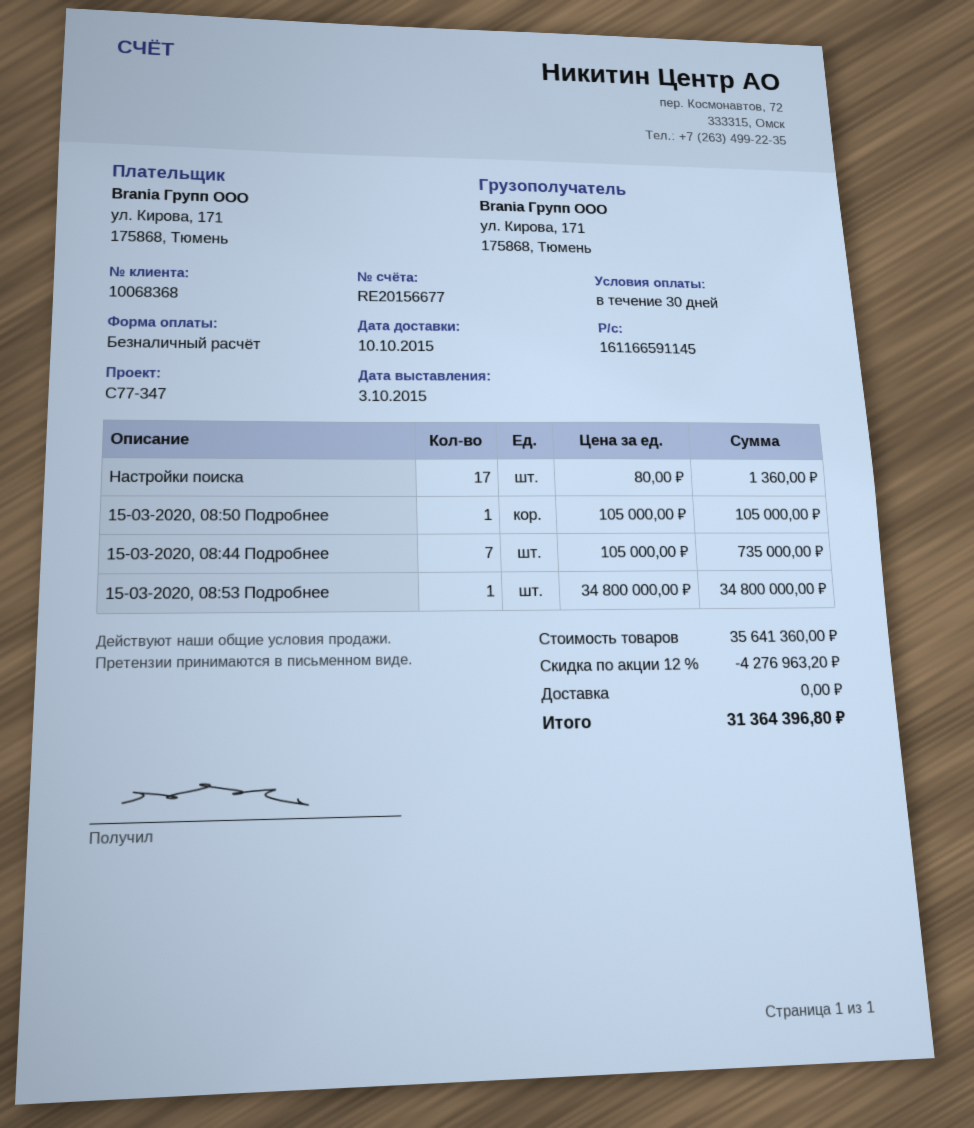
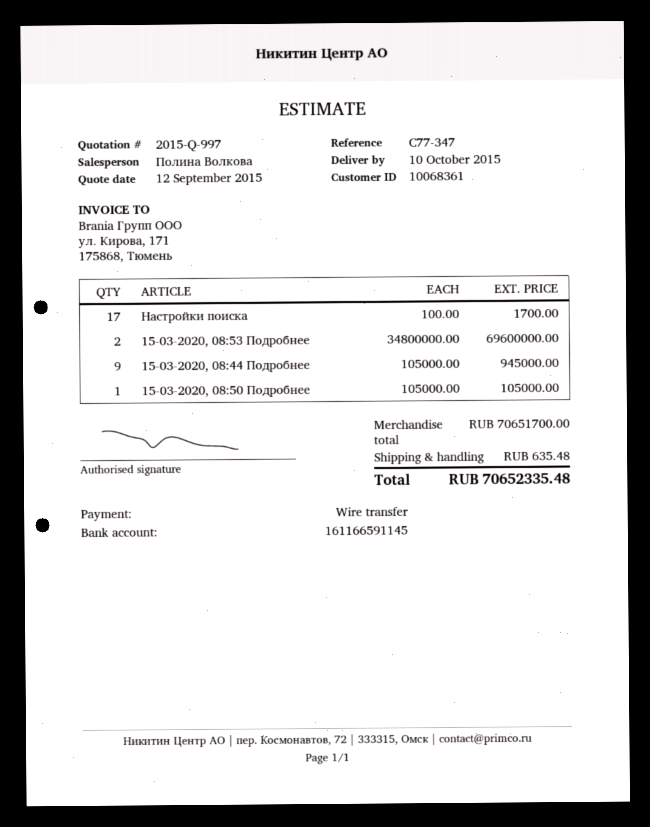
customer number: 10068368 -> 10068361
Настройки поиска: 17 x 80.00 = 1360.00 -> 17 x 100.00 = 1700.00
15-03-2020, 08:44 Подробнее: 7 x 105000.00 = 735000.00 -> 9 x 105000.00 = 945000.00
15-03-2020, 08:53 Подробнее: 1 x 34800000.00 = 34800000.00 -> 2 x 34800000.00 = 69600000.00
subtotal: 35641360.00 -> 70651700.00
discount: 12% = 4276963.20 -> none
shipping: 0.00 -> 635.48
total: 31364396.80 -> 70652335.48

